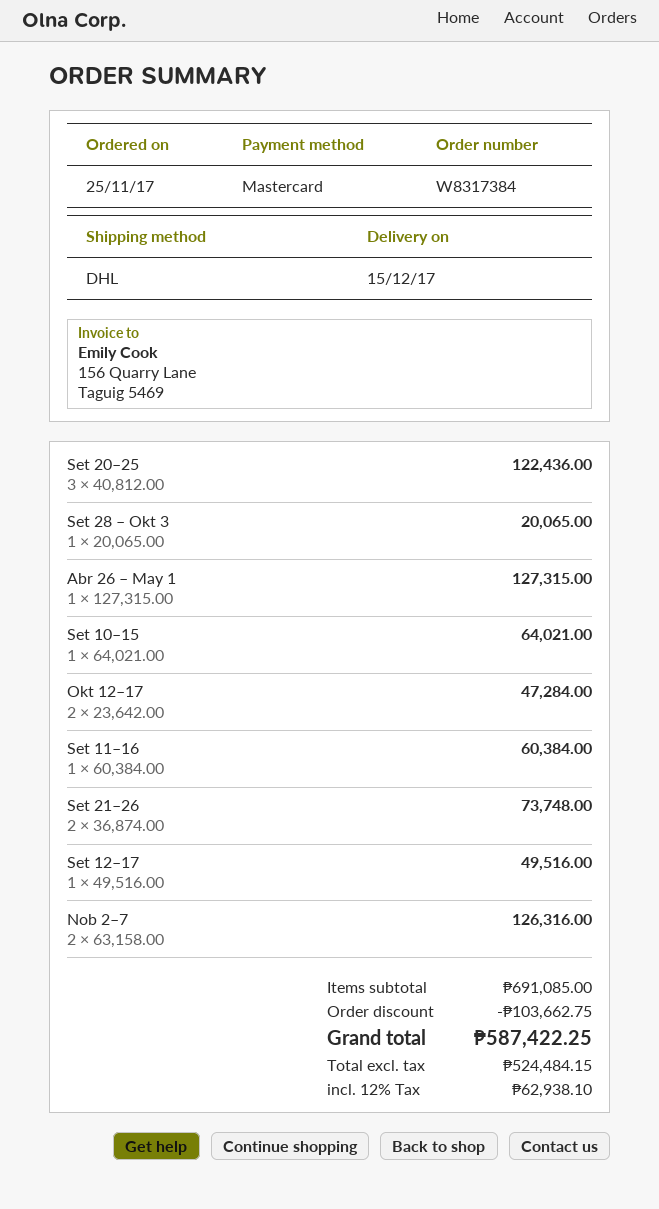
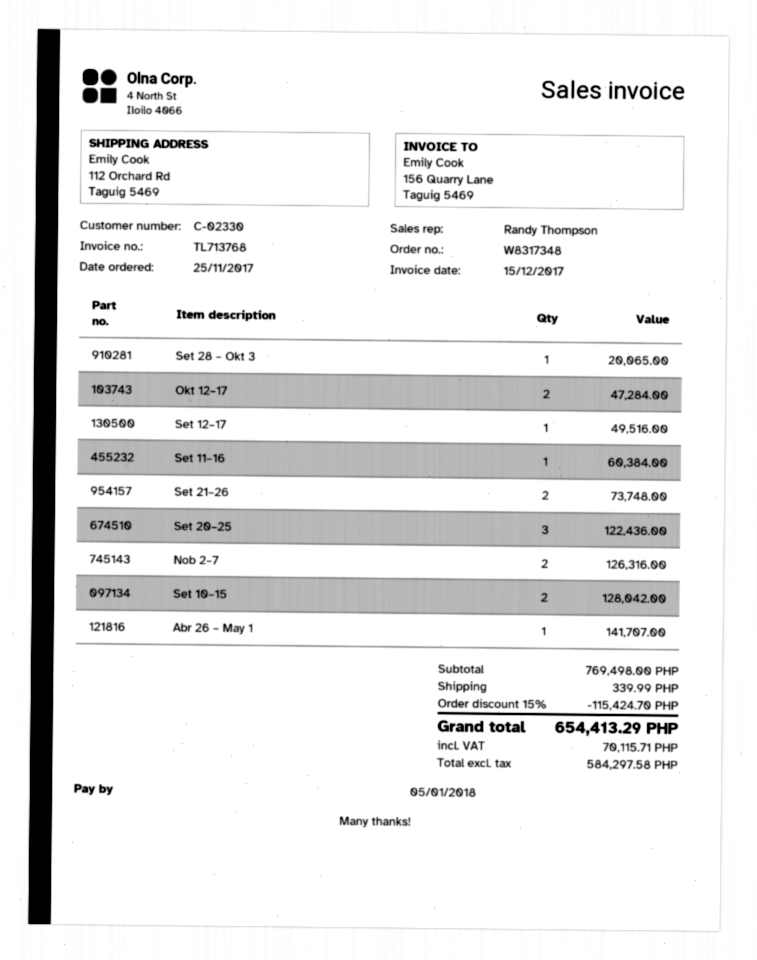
order number: W8317384 -> W8317348
Abr 26 – May 1: 1 for 127315.00 -> 1 for 141707.00
Set 10–15: 1 for 64021.00 -> 2 for 128042.00
subtotal: 691085.00 -> 769498.00
discount: 103662.75 -> 115424.70
shipping: none -> 339.99
net: 524484.15 -> 584297.58
tax: 62938.10 -> 70115.71
total: 587422.25 -> 654413.29

